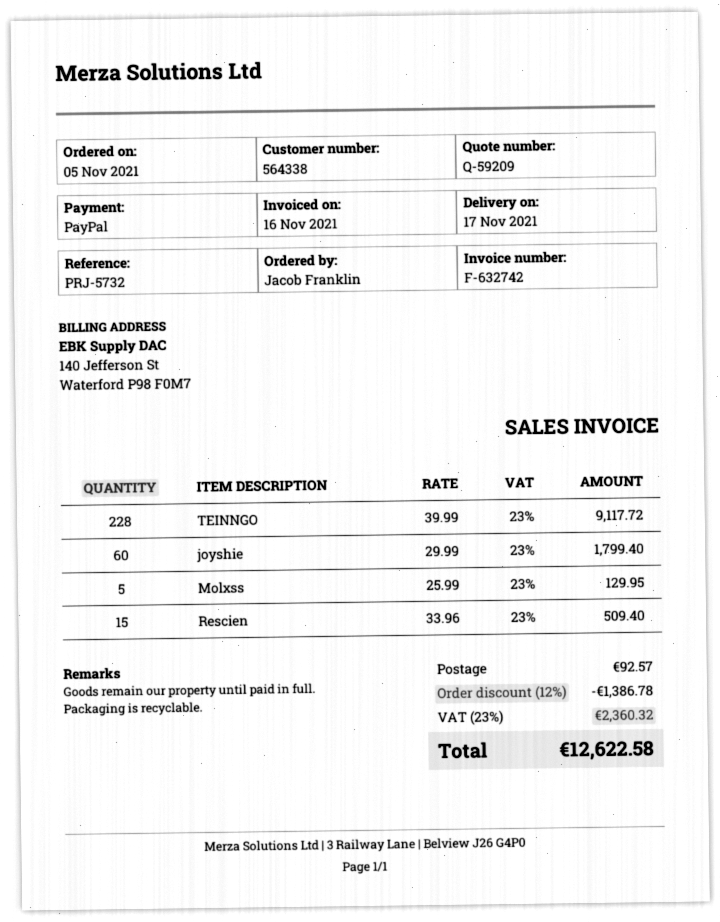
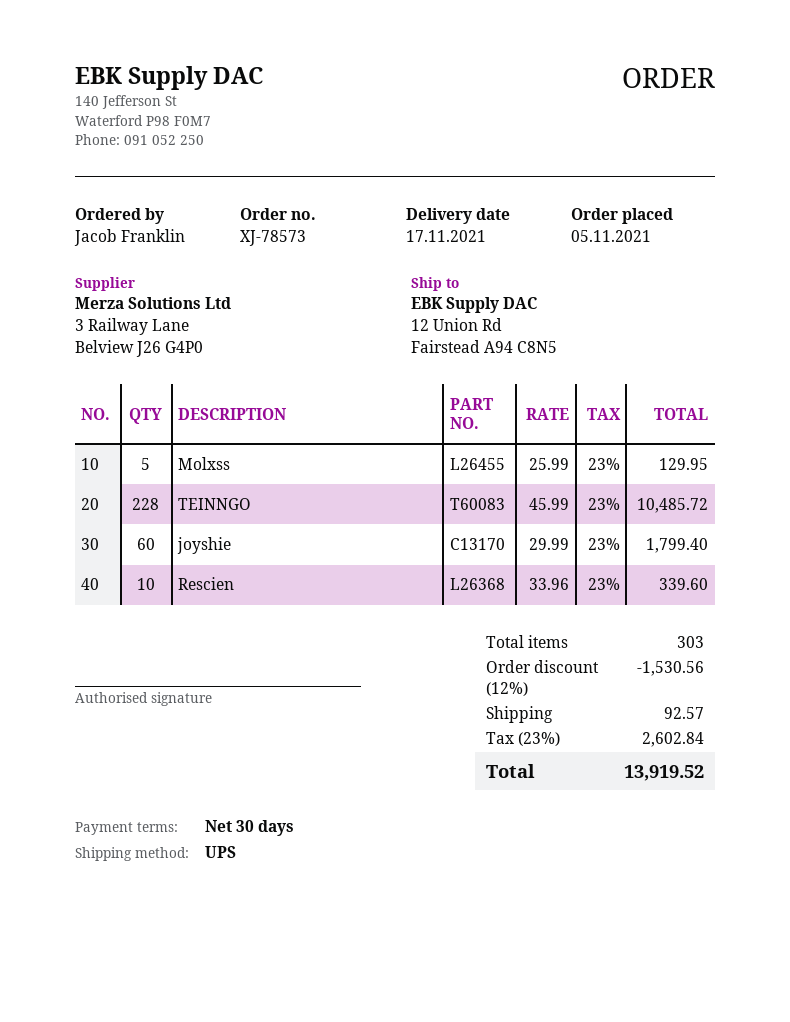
TEINNGO: 228 x 39.99 = 9117.72 -> 228 x 45.99 = 10485.72
Rescien: 15 x 33.96 = 509.40 -> 10 x 33.96 = 339.60
discount: 12% = 1386.78 -> 12% = 1530.56
tax: 23% = 2360.32 -> 23% = 2602.84
total: 12622.58 -> 13919.52

